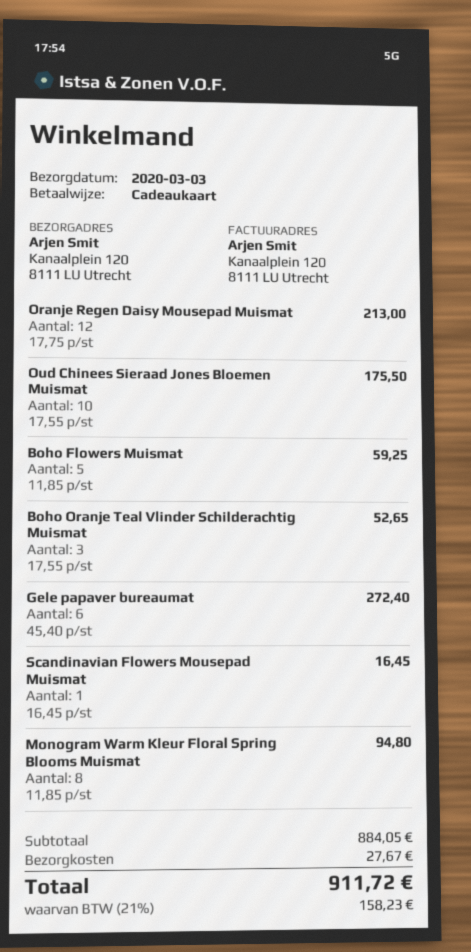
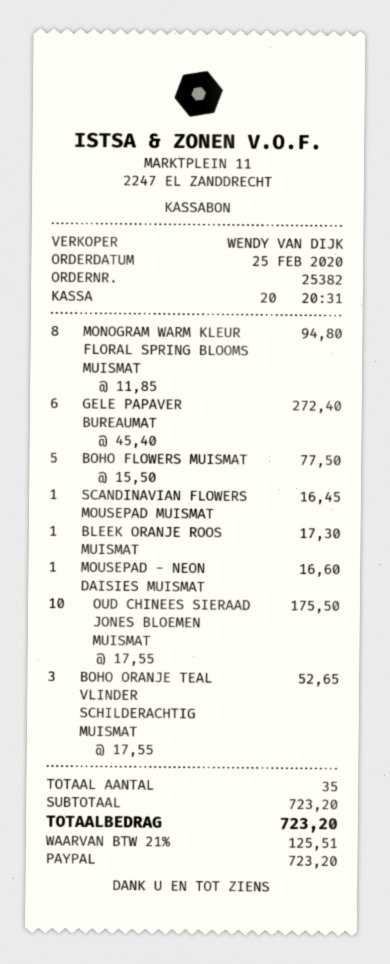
payment method: gift card -> PayPal
Oranje Regen Daisy Mousepad Muismat: 12 x 17.75 = 213.00 -> none
Boho Flowers Muismat: 5 x 11.85 = 59.25 -> 5 x 15.50 = 77.50
BLEEK ORANJE ROOS MUISMAT: none -> 1 x 17.30 = 17.30
MOUSEPAD - NEON DAISIES MUISMAT: none -> 1 x 16.60 = 16.60
subtotal: 884.05 -> 723.20
shipping: 27.67 -> none
tax: 21% = 158.23 -> 21% = 125.51
total: 911.72 -> 723.20

